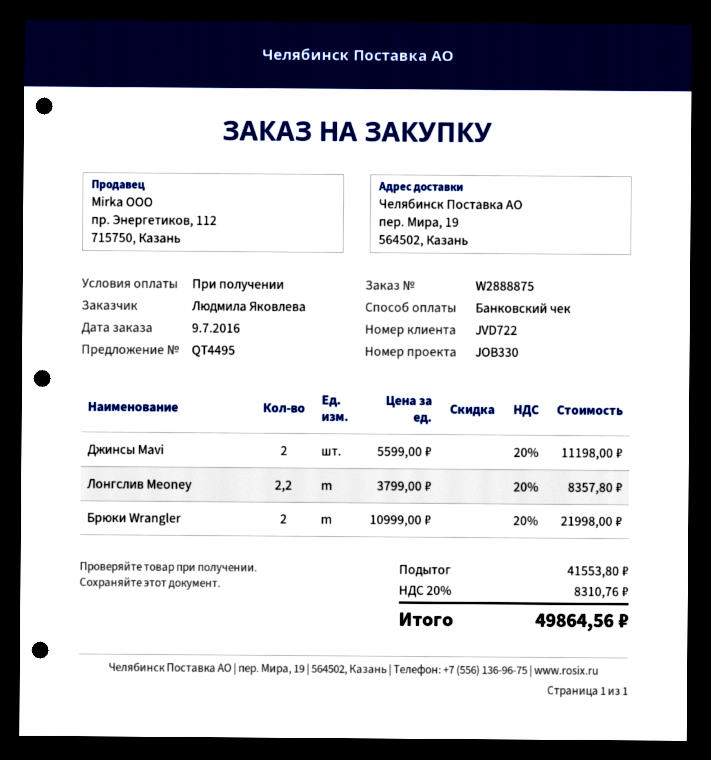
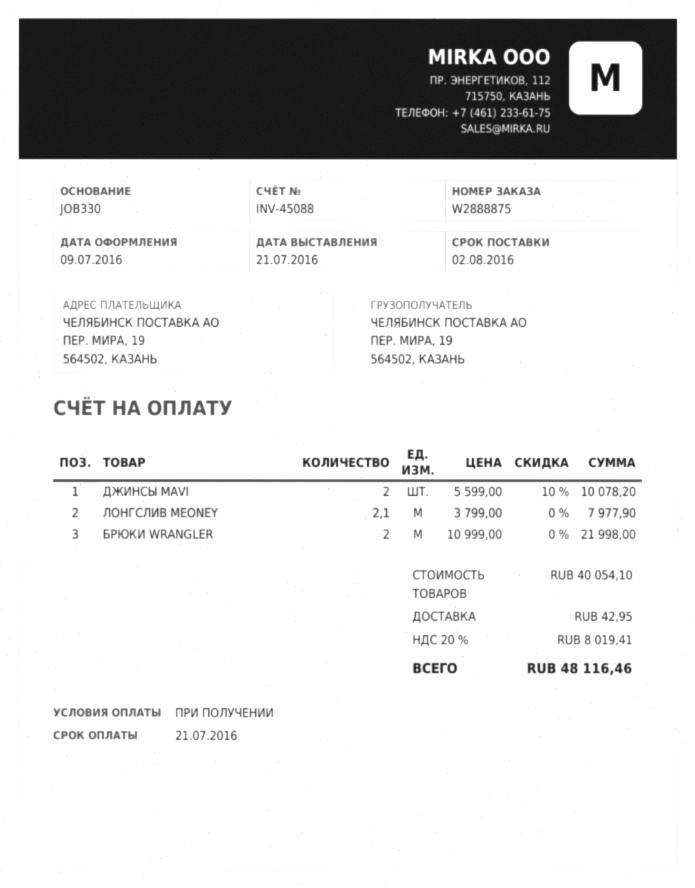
Джинсы Mavi: 2 x 5599.00 = 11198.00 -> 2 x 5599.00 - 10% = 10078.20
Лонгслив Meoney: 2.2 x 3799.00 = 8357.80 -> 2.1 x 3799.00 = 7977.90
subtotal: 41553.80 -> 40054.10
shipping: none -> 42.95
tax: 20% = 8310.76 -> 20% = 8019.41
total: 49864.56 -> 48116.46

